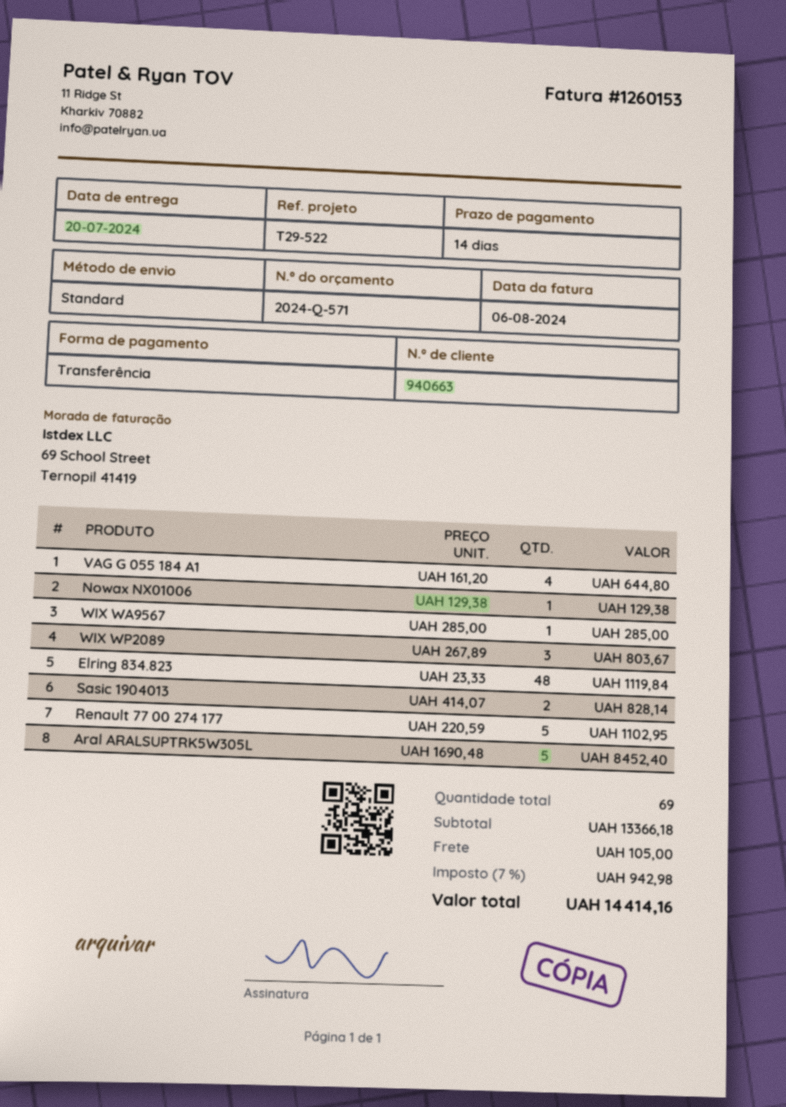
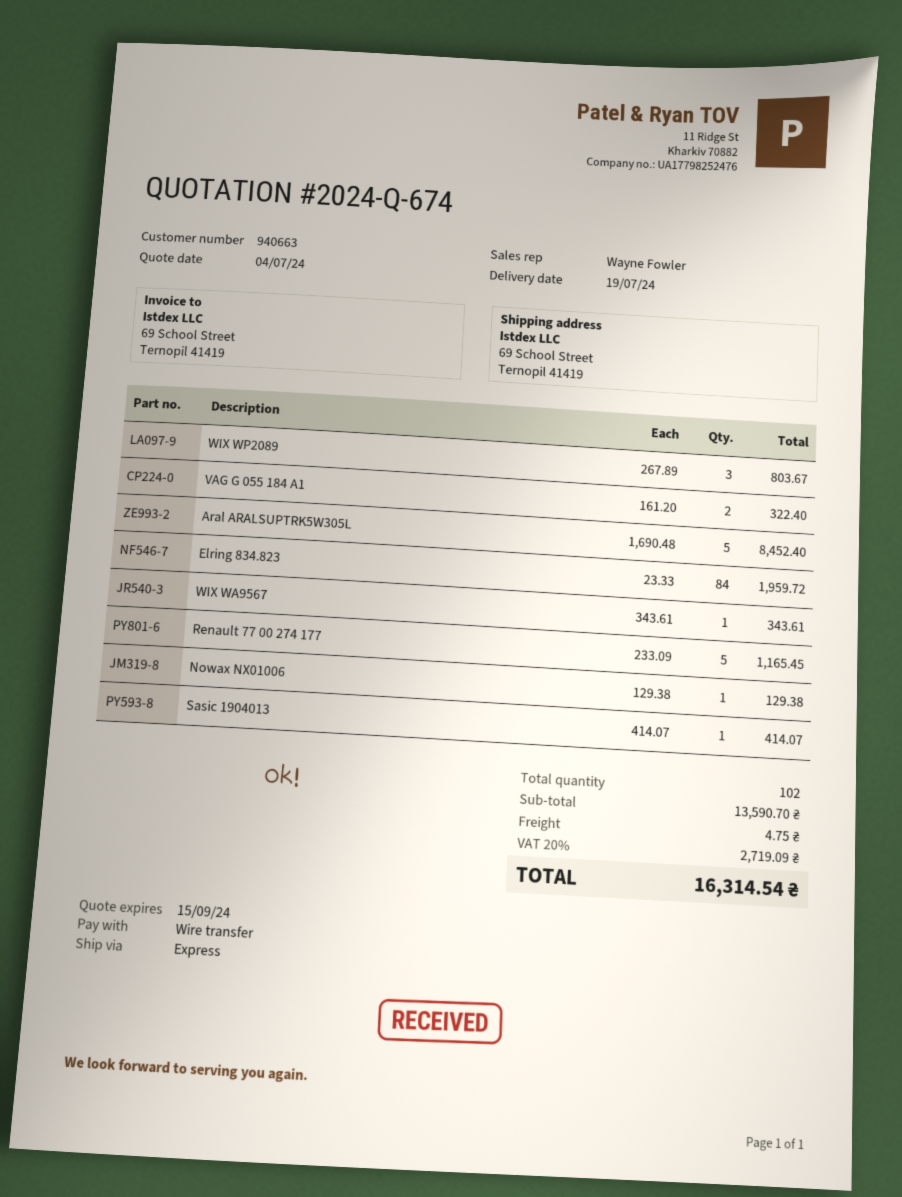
quote number: 2024-Q-571 -> 2024-Q-674
delivery date: 2024-07-20 -> 2024-07-19
shipping method: standard -> express
VAG G 055 184 A1: 4 x 161.20 = 644.80 -> 2 x 161.20 = 322.40
WIX WA9567: 1 x 285.00 = 285.00 -> 1 x 343.61 = 343.61
Elring 834.823: 48 x 23.33 = 1119.84 -> 84 x 23.33 = 1959.72
Sasic 1904013: 2 x 414.07 = 828.14 -> 1 x 414.07 = 414.07
Renault 77 00 274 177: 5 x 220.59 = 1102.95 -> 5 x 233.09 = 1165.45
total quantity: 69 -> 102
subtotal: 13366.18 -> 13590.70
shipping: 105.00 -> 4.75
tax: 7% = 942.98 -> 20% = 2719.09
total: 14414.16 -> 16314.54

